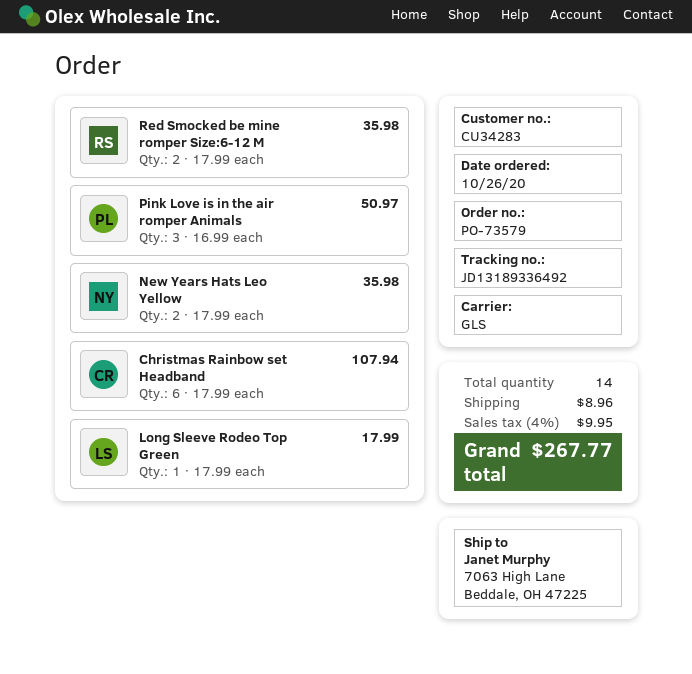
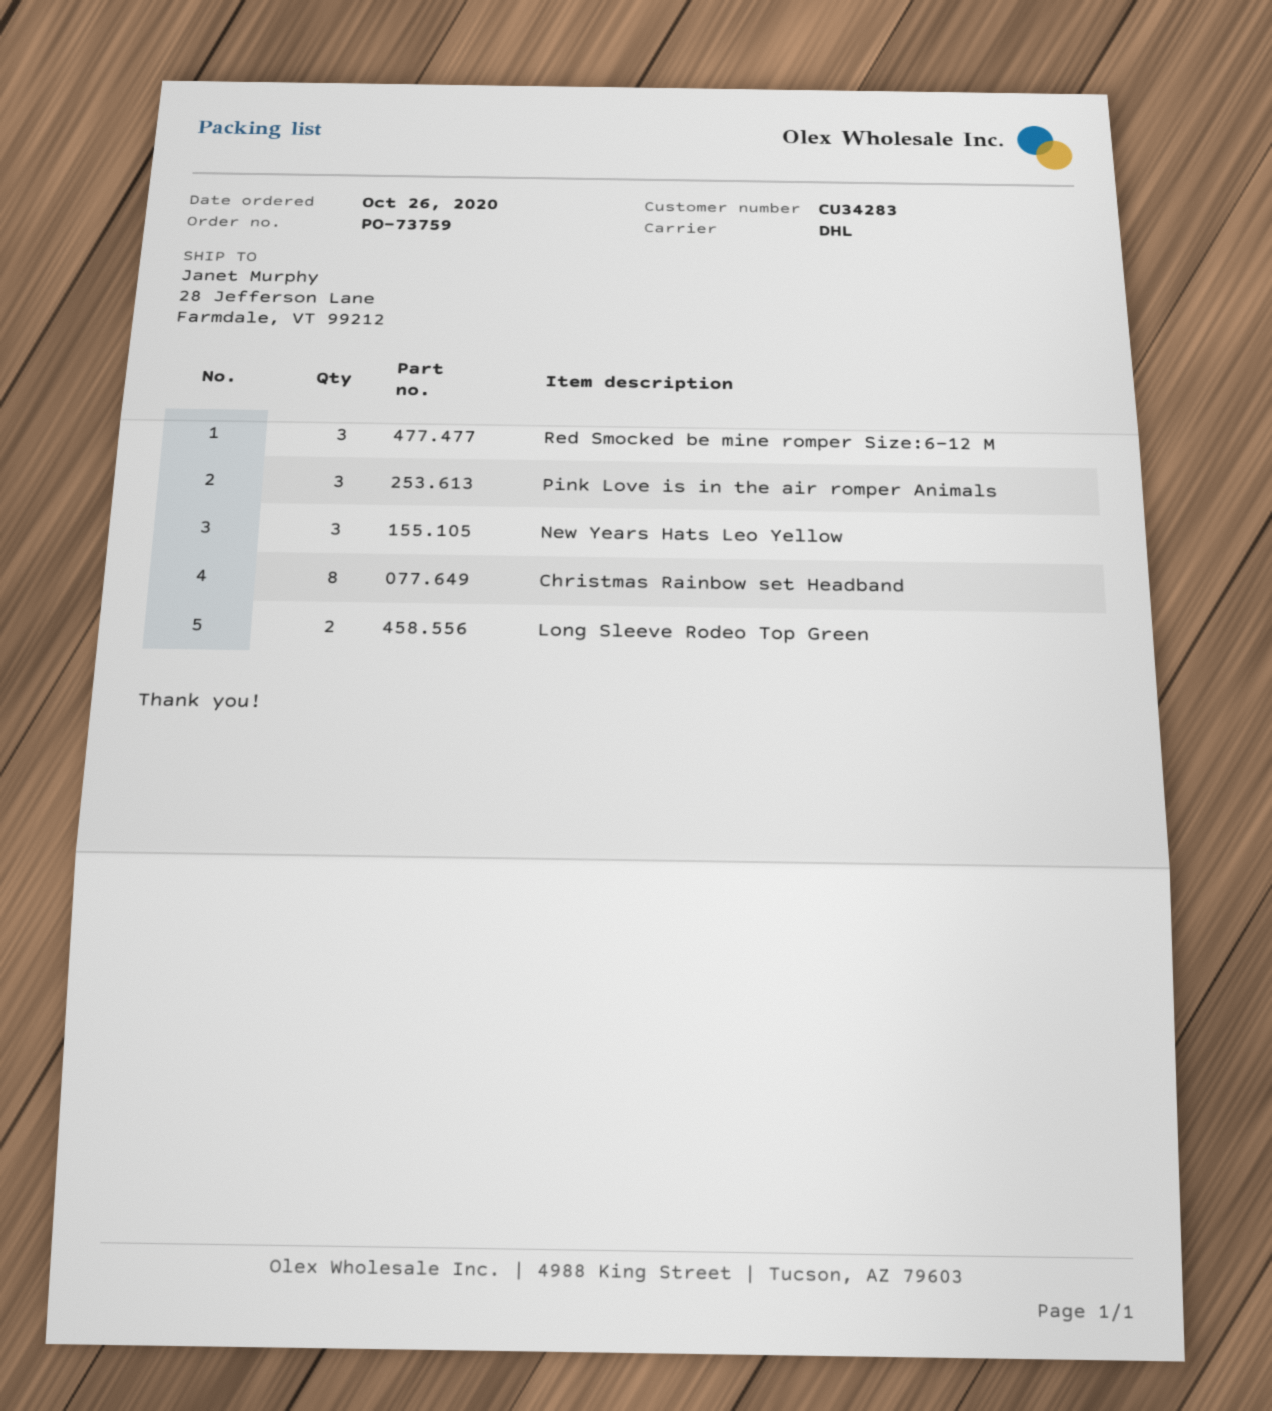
order number: PO-73579 -> PO-73759
shipping method: GLS -> DHL
ship to: 7063 High Lane, Beddale, OH 47225 -> 28 Jefferson Lane, Farmdale, VT 99212
Red Smocked be mine romper Size:6-12 M: 2 -> 3
New Years Hats Leo Yellow: 2 -> 3
Christmas Rainbow set Headband: 6 -> 8
Long Sleeve Rodeo Top Green: 1 -> 2

